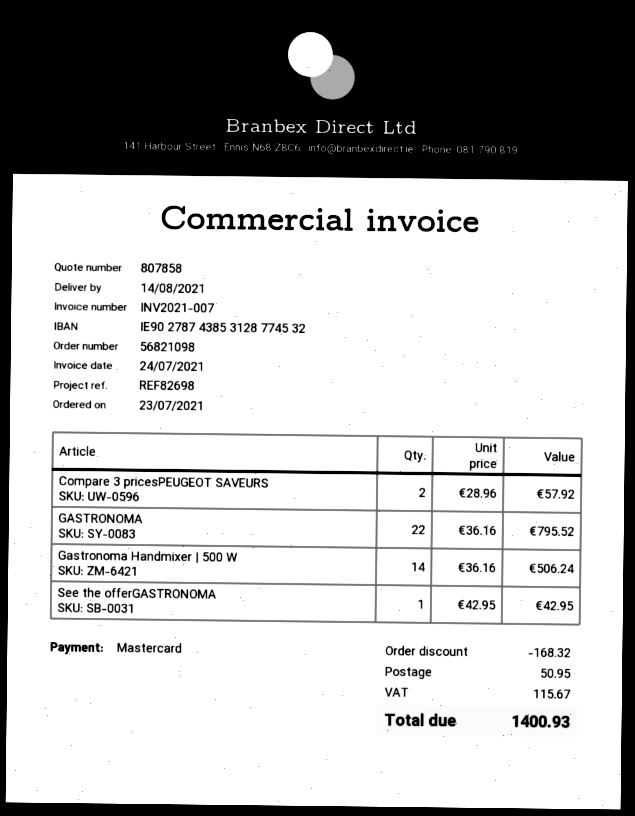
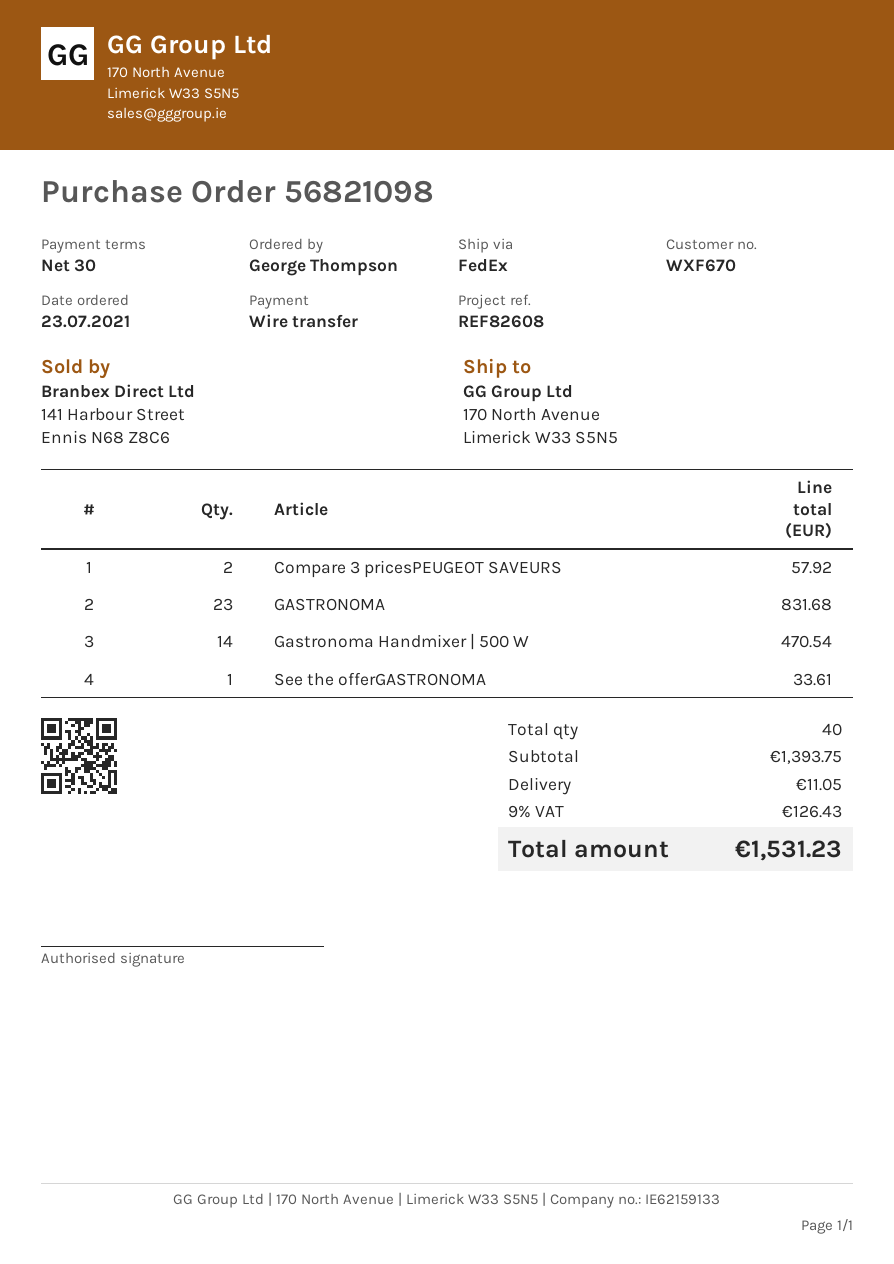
reference: REF82698 -> REF82608
payment method: Mastercard -> bank transfer
GASTRONOMA: 22 for 795.52 -> 23 for 831.68
Gastronoma Handmixer | 500 W: 14 for 506.24 -> 14 for 470.54
See the offerGASTRONOMA: 1 for 42.95 -> 1 for 33.61
discount: 168.32 -> none
shipping: 50.95 -> 11.05
tax: 115.67 -> 126.43
total: 1400.93 -> 1531.23

